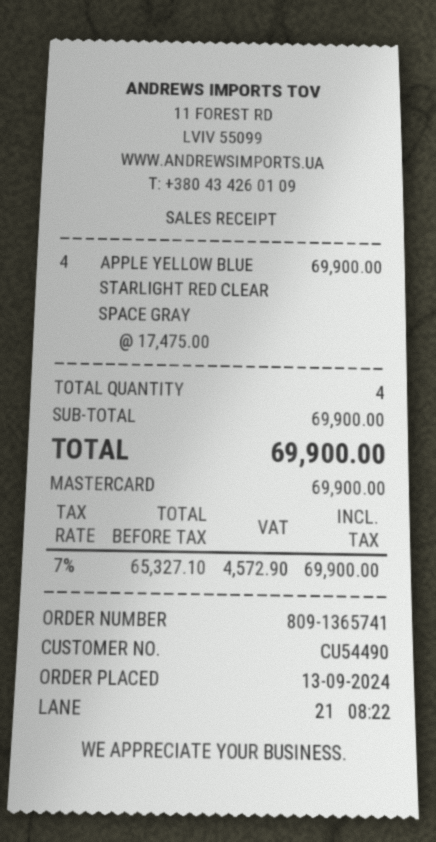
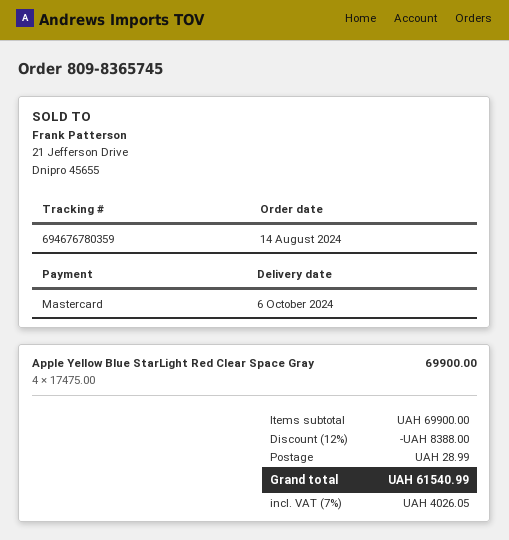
order number: 809-1365741 -> 809-8365745
order date: 2024-09-13 -> 2024-08-14
discount: none -> 12% = 8388.00
shipping: none -> 28.99
tax: 7% = 4572.90 -> 7% = 4026.05
total: 69900.00 -> 61540.99

